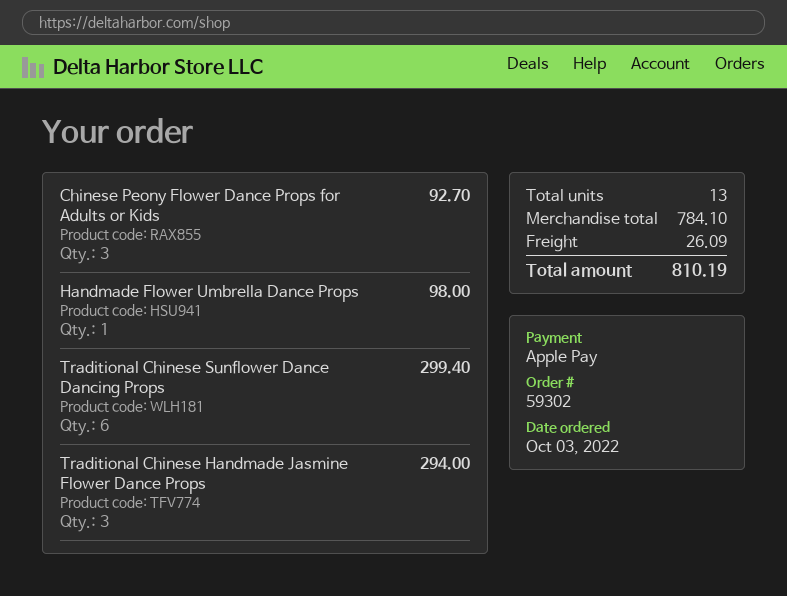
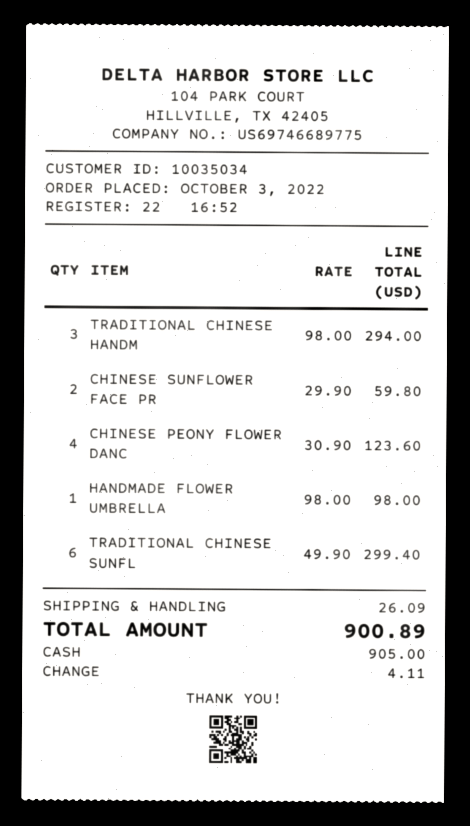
payment method: Apple Pay -> cash
Chinese Peony Flower Dance Props for Adults or Kids: 3 for 92.70 -> 4 for 123.60
CHINESE SUNFLOWER FACE PR: none -> 2 for 59.80
total: 810.19 -> 900.89

